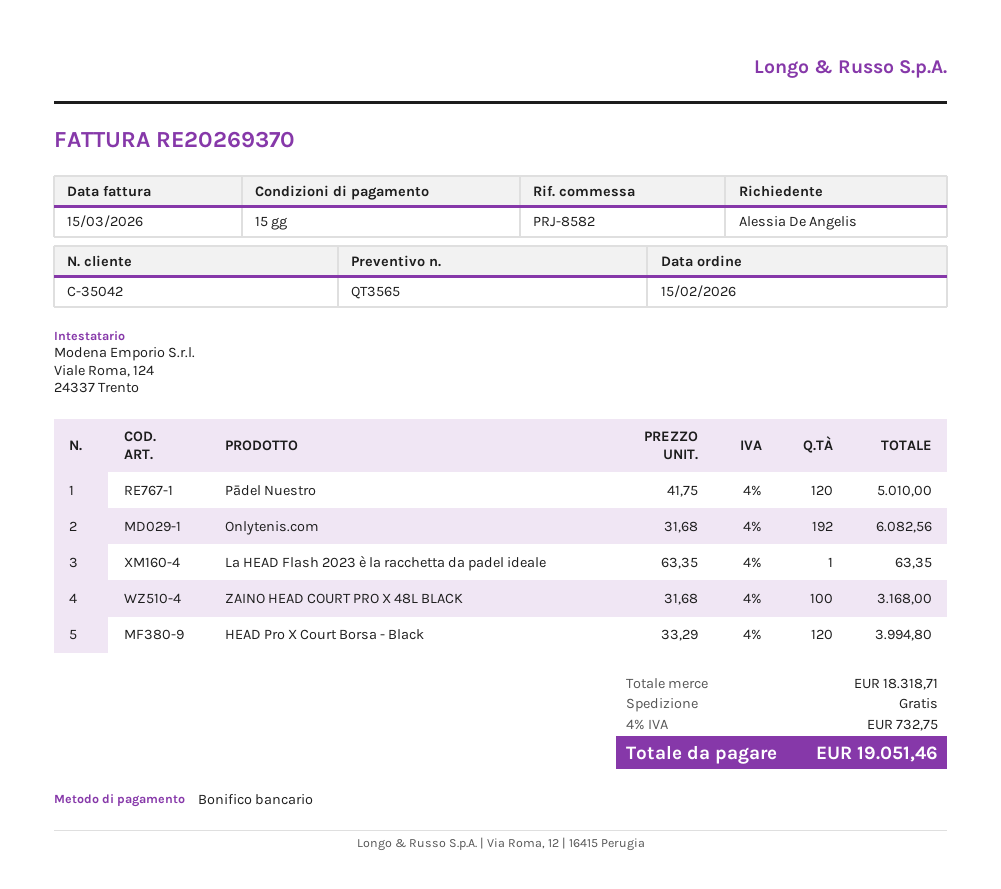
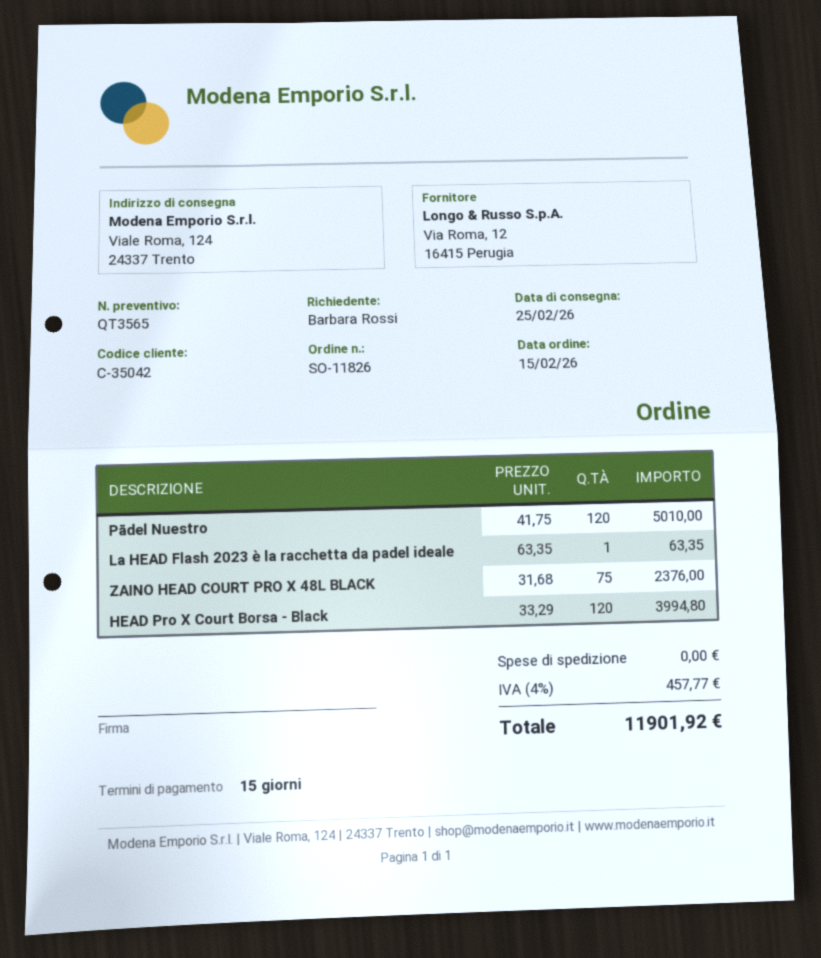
ordered by: Alessia De Angelis -> Barbara Rossi
Onlytenis.com: 192 x 31.68 = 6082.56 -> none
ZAINO HEAD COURT PRO X 48L BLACK: 100 x 31.68 = 3168.00 -> 75 x 31.68 = 2376.00
tax: 4% = 732.75 -> 4% = 457.77
total: 19051.46 -> 11901.92

